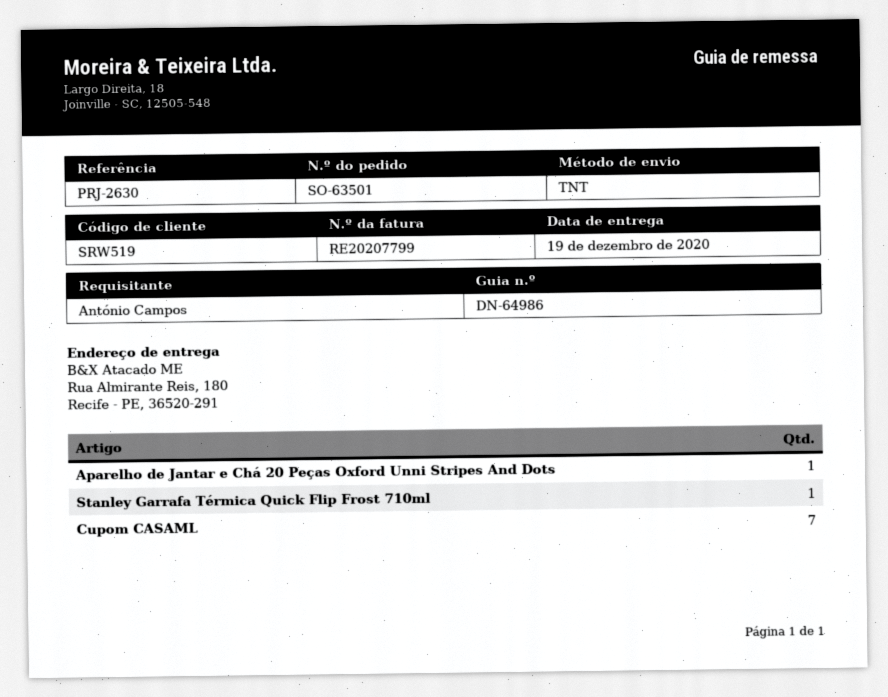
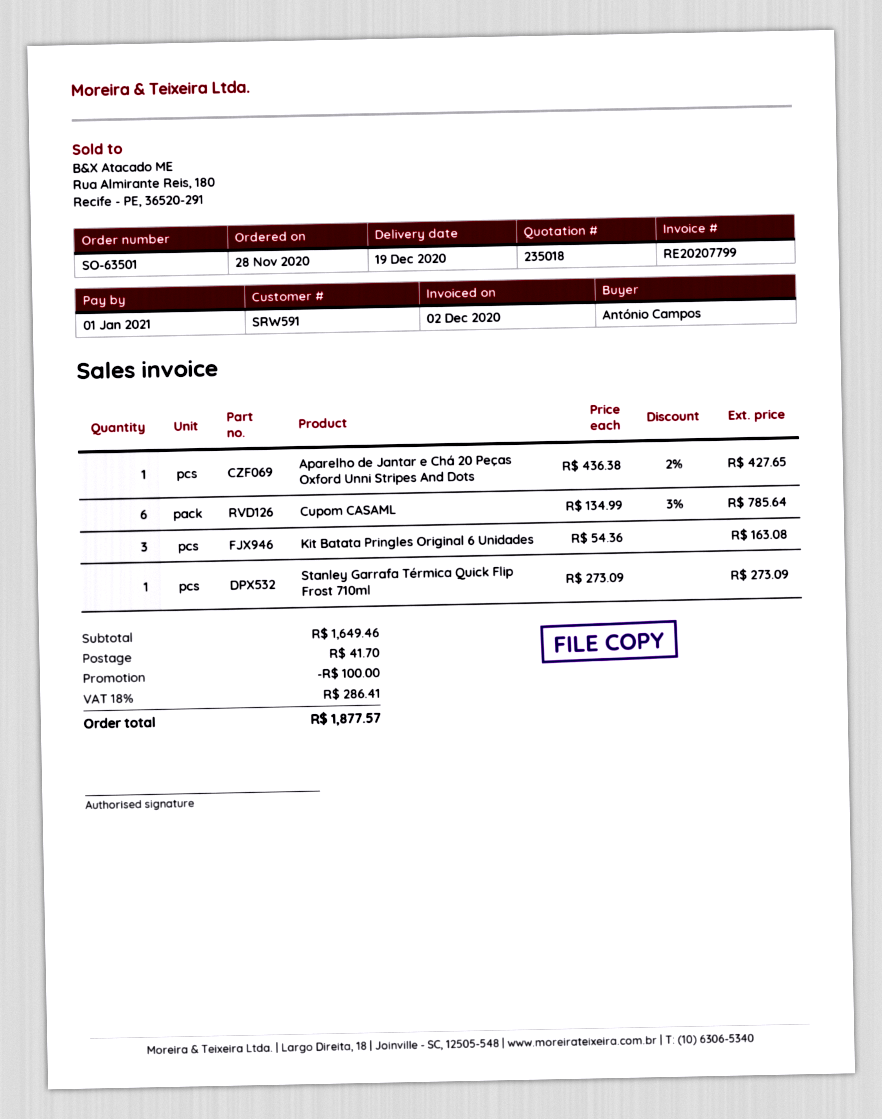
customer number: SRW519 -> SRW591
Cupom CASAML: 7 -> 6
Kit Batata Pringles Original 6 Unidades: none -> 3

